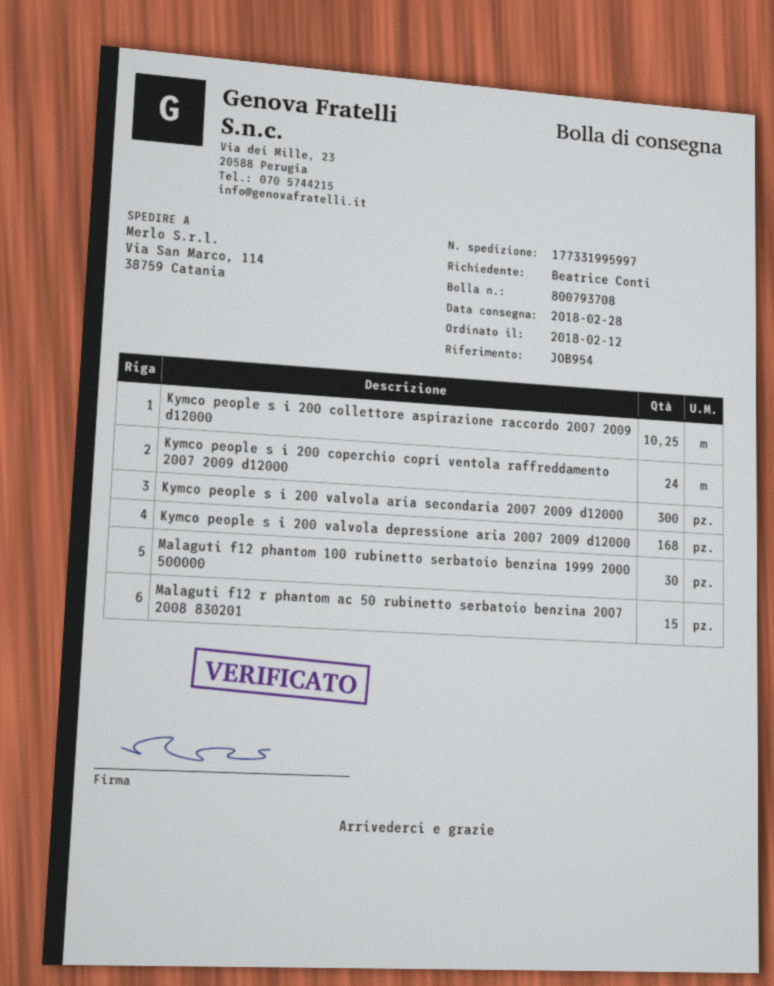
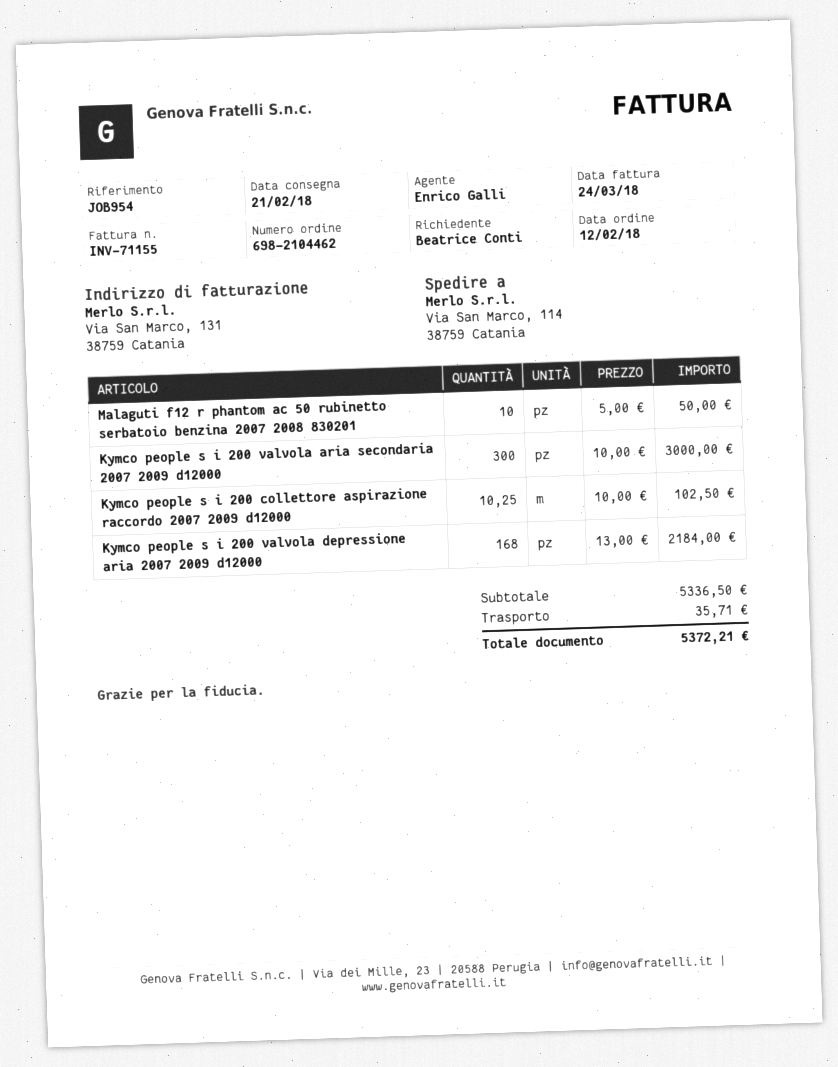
delivery date: 2018-02-28 -> 2018-02-21
Kymco people s i 200 coperchio copri ventola raffreddamento 2007 2009 d12000: 24 -> none
Malaguti f12 phantom 100 rubinetto serbatoio benzina 1999 2000 500000: 30 -> none
Malaguti f12 r phantom ac 50 rubinetto serbatoio benzina 2007 2008 830201: 15 -> 10

